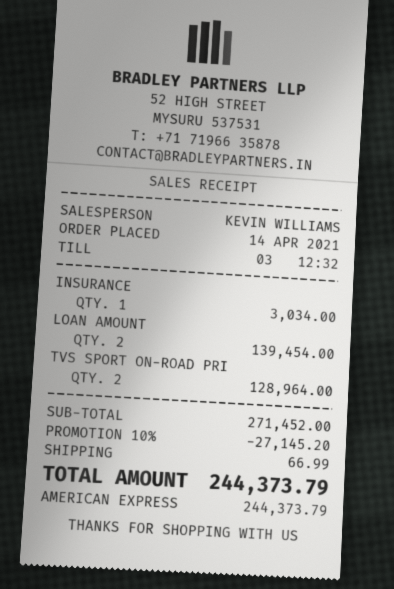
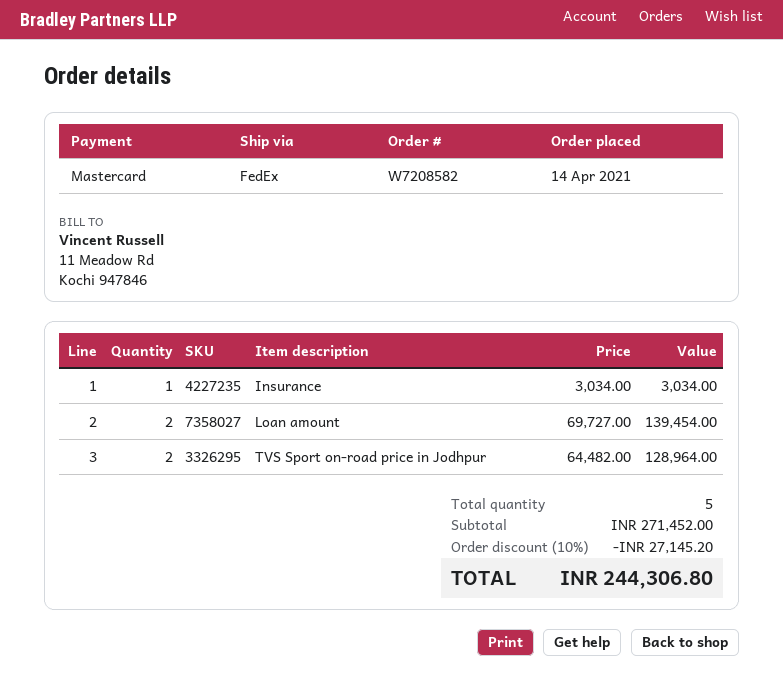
payment method: American Express -> Mastercard
shipping: 66.99 -> none
total: 244373.79 -> 244306.80

